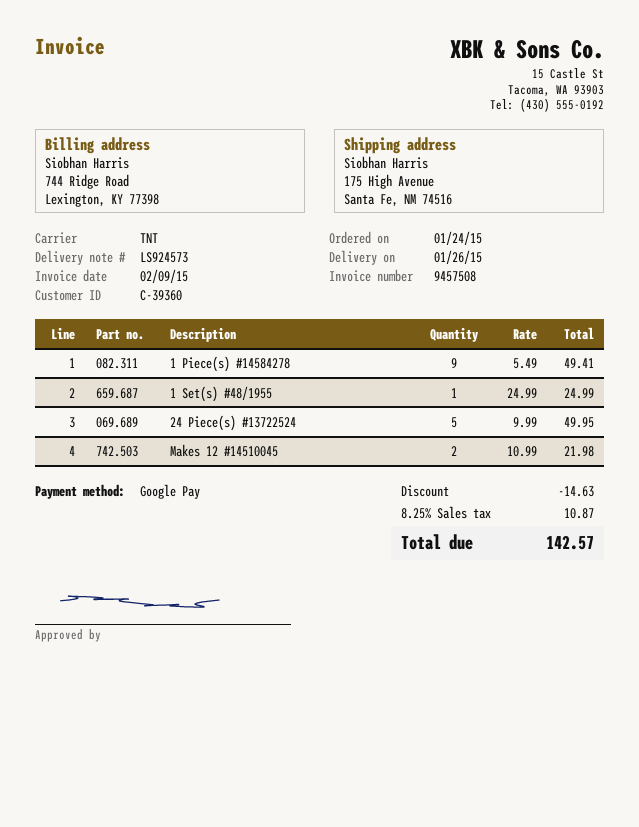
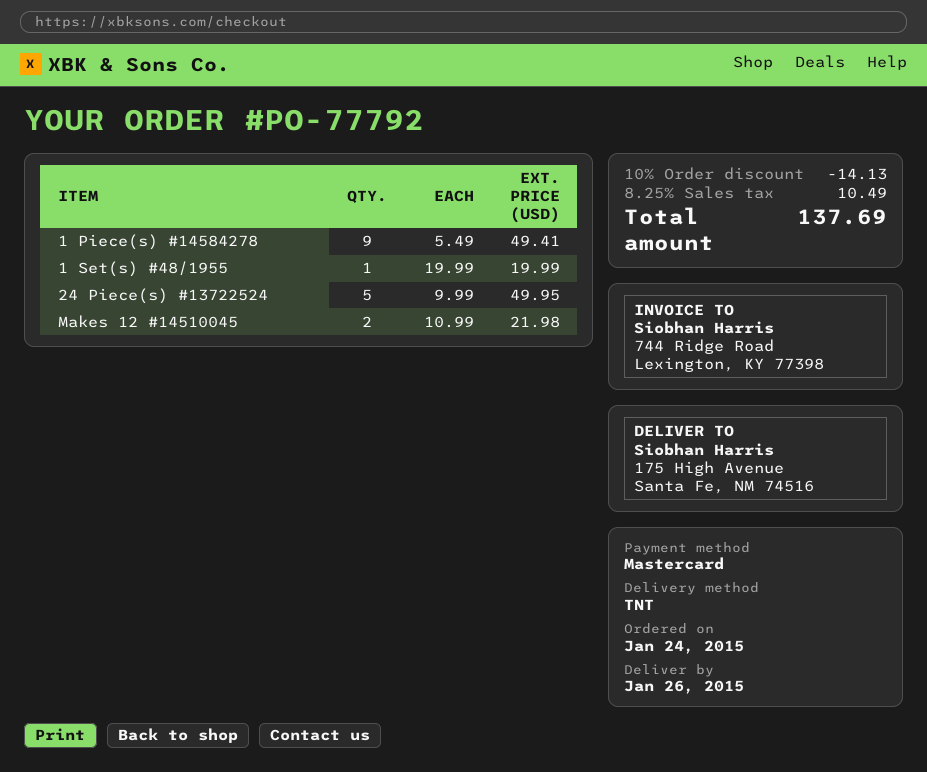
payment method: Google Pay -> Mastercard
1 Set(s) #48/1955: 1 x 24.99 = 24.99 -> 1 x 19.99 = 19.99
discount: 14.63 -> 14.13
tax: 8.25% = 10.87 -> 8.25% = 10.49
total: 142.57 -> 137.69

